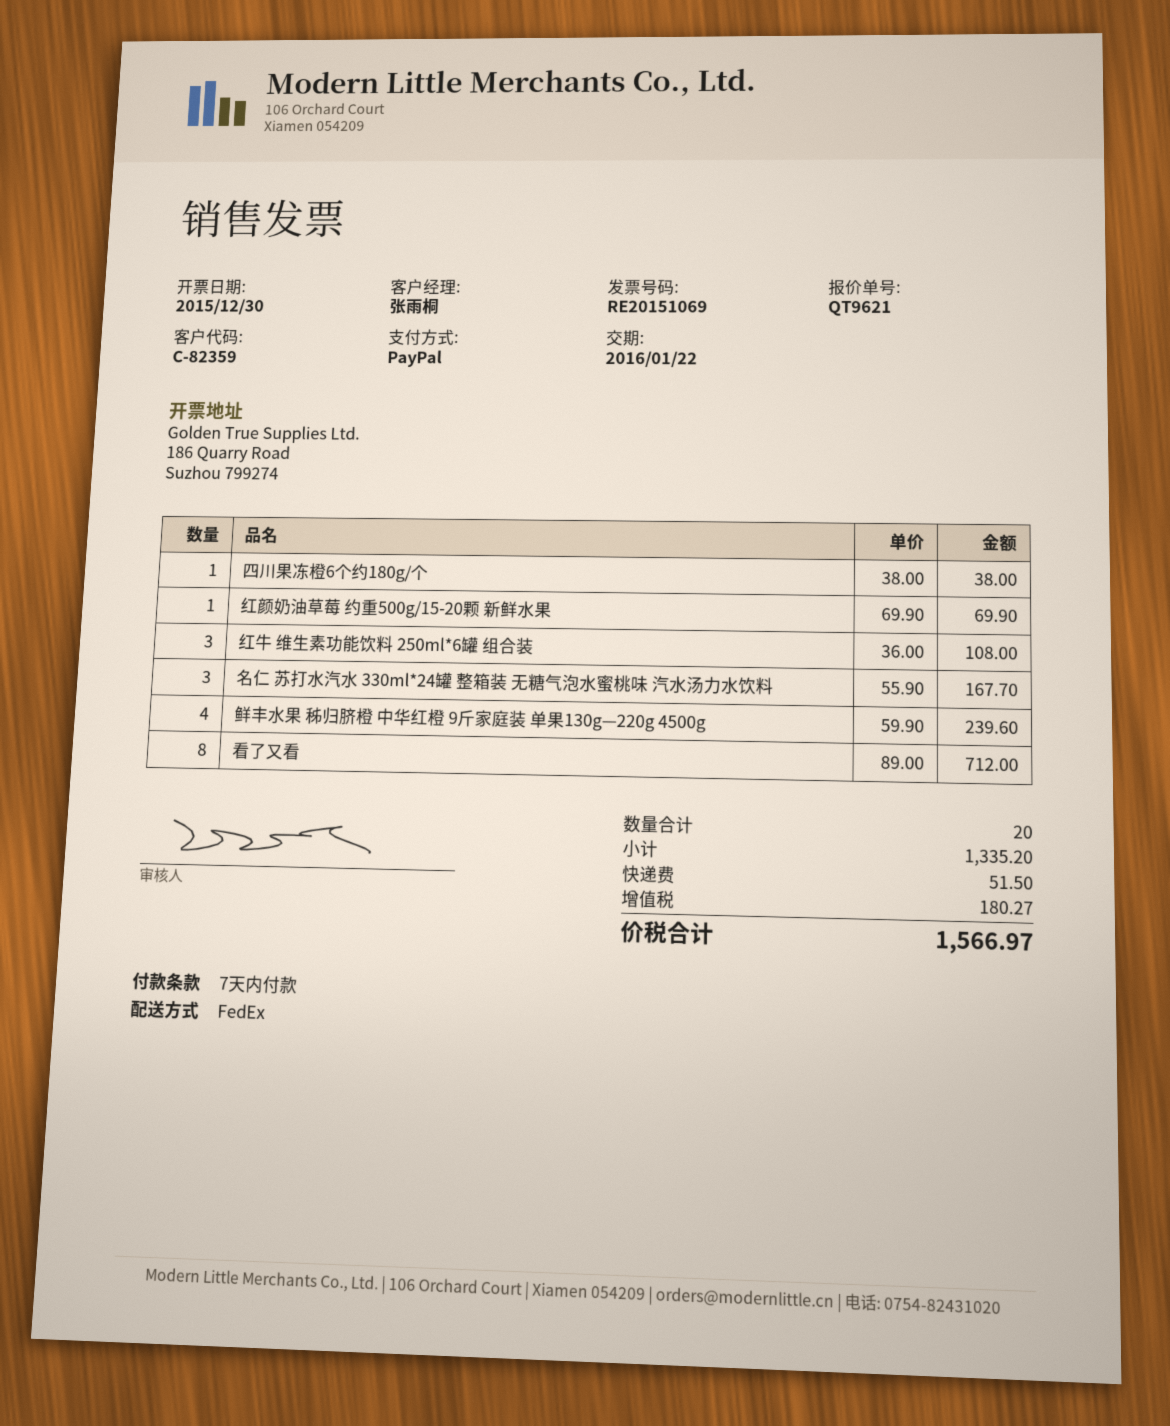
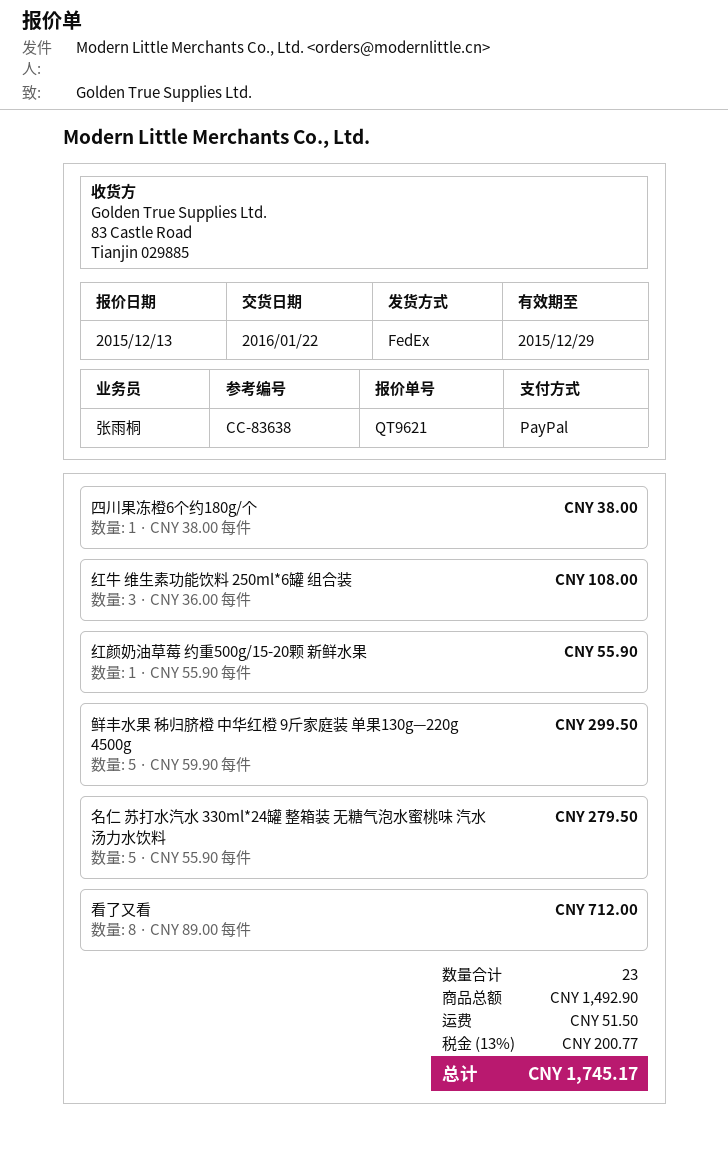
红颜奶油草莓 约重500g/15-20颗 新鲜水果: 1 x 69.90 = 69.90 -> 1 x 55.90 = 55.90
名仁 苏打水汽水 330ml*24罐 整箱装 无糖气泡水蜜桃味 汽水汤力水饮料: 3 x 55.90 = 167.70 -> 5 x 55.90 = 279.50
鲜丰水果 秭归脐橙 中华红橙 9斤家庭装 单果130g—220g 4500g: 4 x 59.90 = 239.60 -> 5 x 59.90 = 299.50
total quantity: 20 -> 23
subtotal: 1335.20 -> 1492.90
tax: 180.27 -> 200.77
total: 1566.97 -> 1745.17

